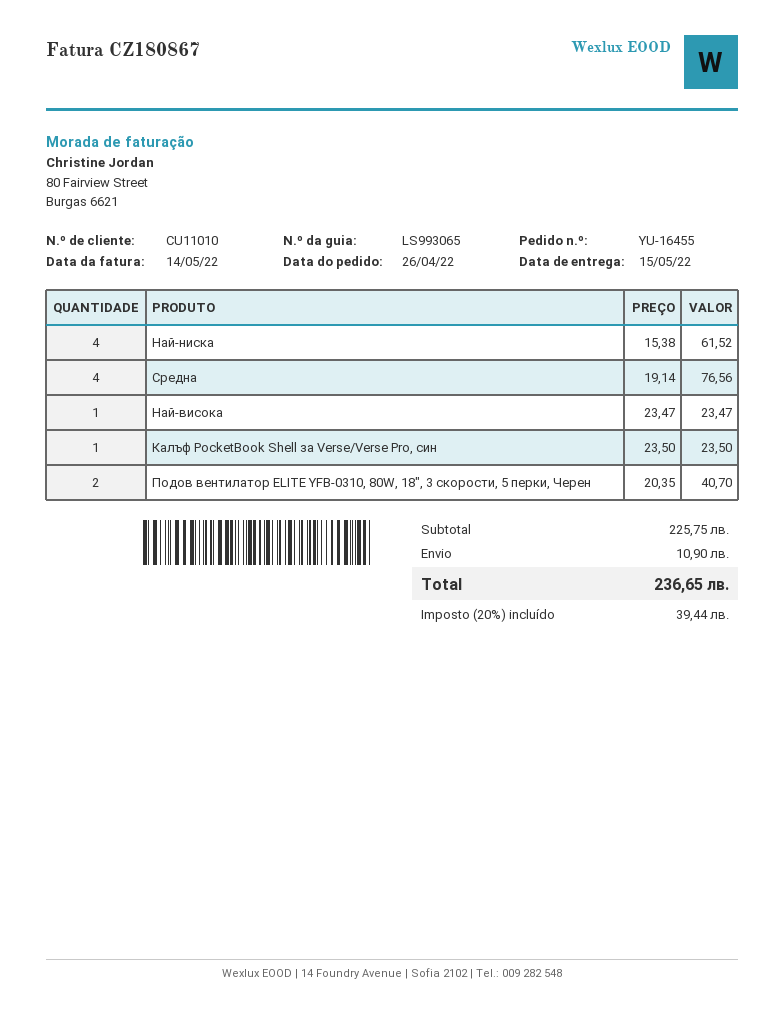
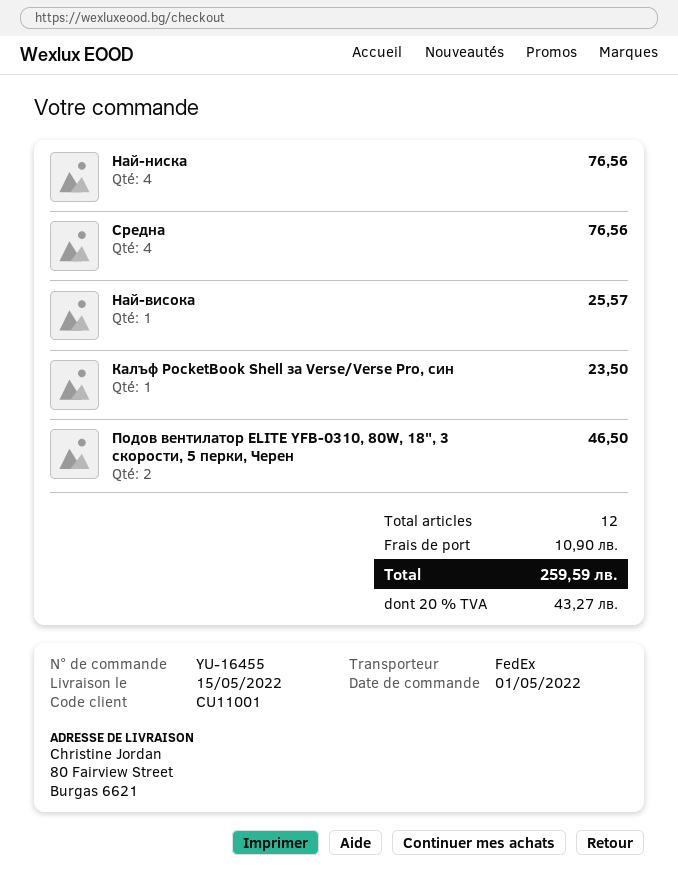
order date: 2022-04-26 -> 2022-05-01
customer number: CU11010 -> CU11001
Най-ниска: 4 for 61.52 -> 4 for 76.56
Най-висока: 1 for 23.47 -> 1 for 25.57
Подов вентилатор ELITE YFB-0310, 80W, 18", 3 скорости, 5 перки, Черен: 2 for 40.70 -> 2 for 46.50
tax: 20% = 39.44 -> 20% = 43.27
total: 236.65 -> 259.59

